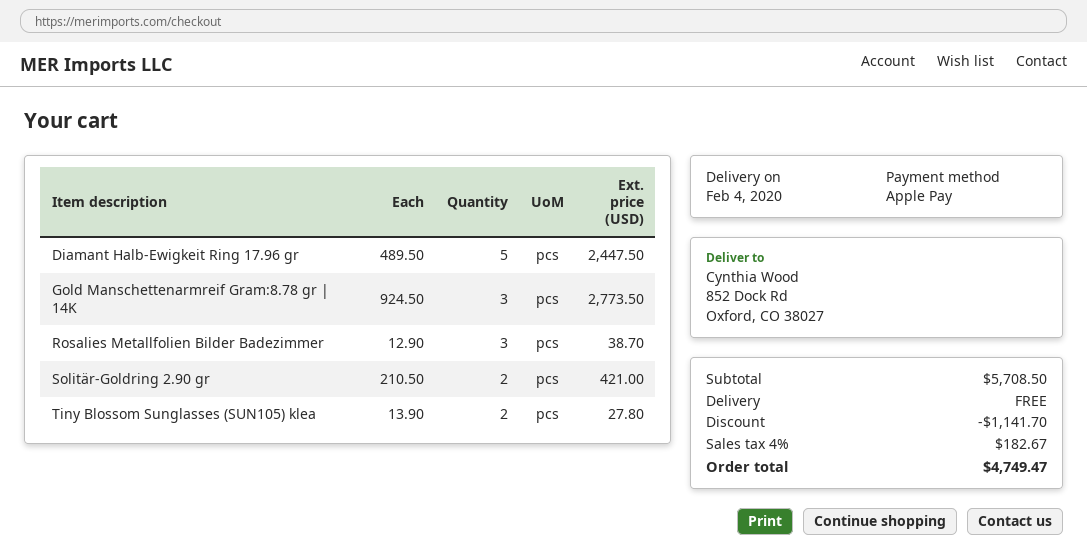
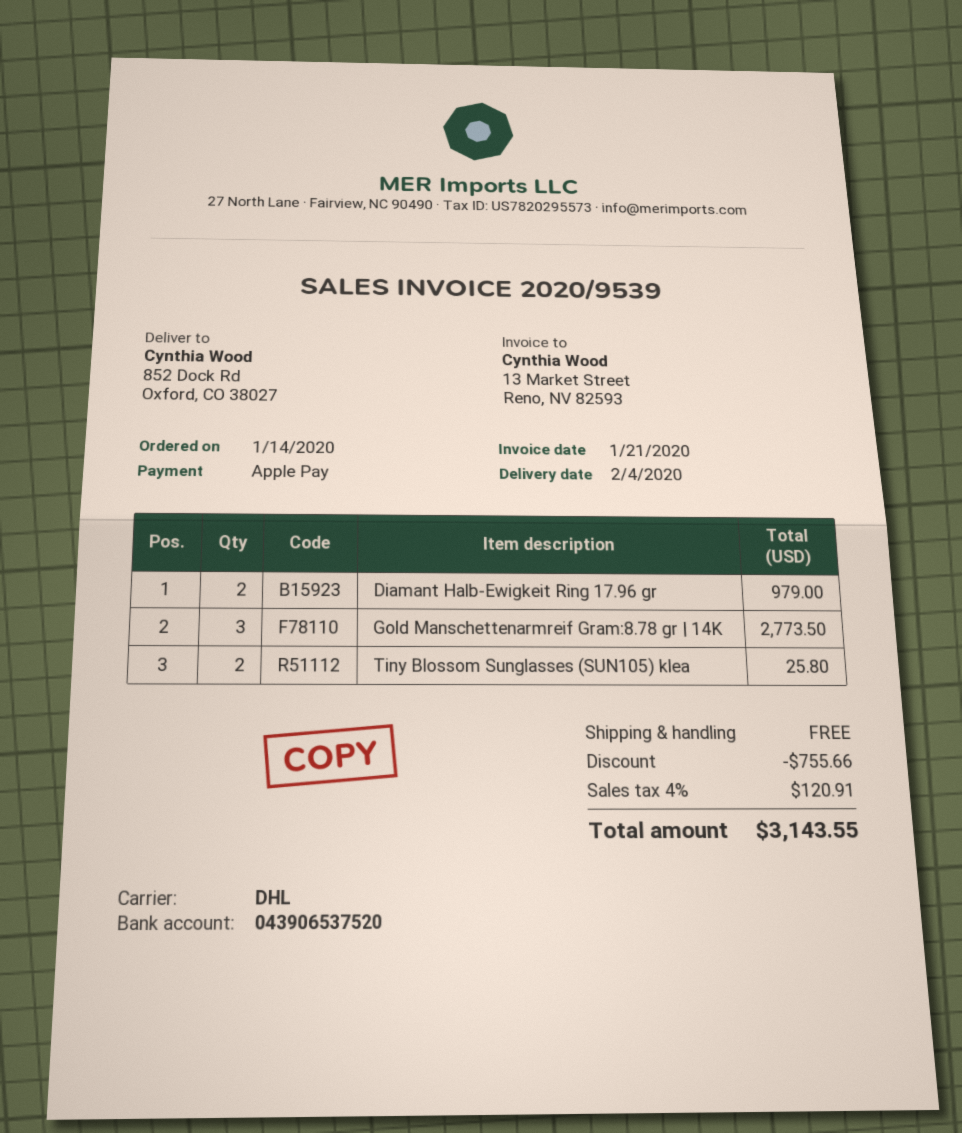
Diamant Halb-Ewigkeit Ring 17.96 gr: 5 for 2447.50 -> 2 for 979.00
Rosalies Metallfolien Bilder Badezimmer: 3 for 38.70 -> none
Solitär-Goldring 2.90 gr: 2 for 421.00 -> none
Tiny Blossom Sunglasses (SUN105) klea: 2 for 27.80 -> 2 for 25.80
discount: 1141.70 -> 755.66
tax: 4% = 182.67 -> 4% = 120.91
total: 4749.47 -> 3143.55

